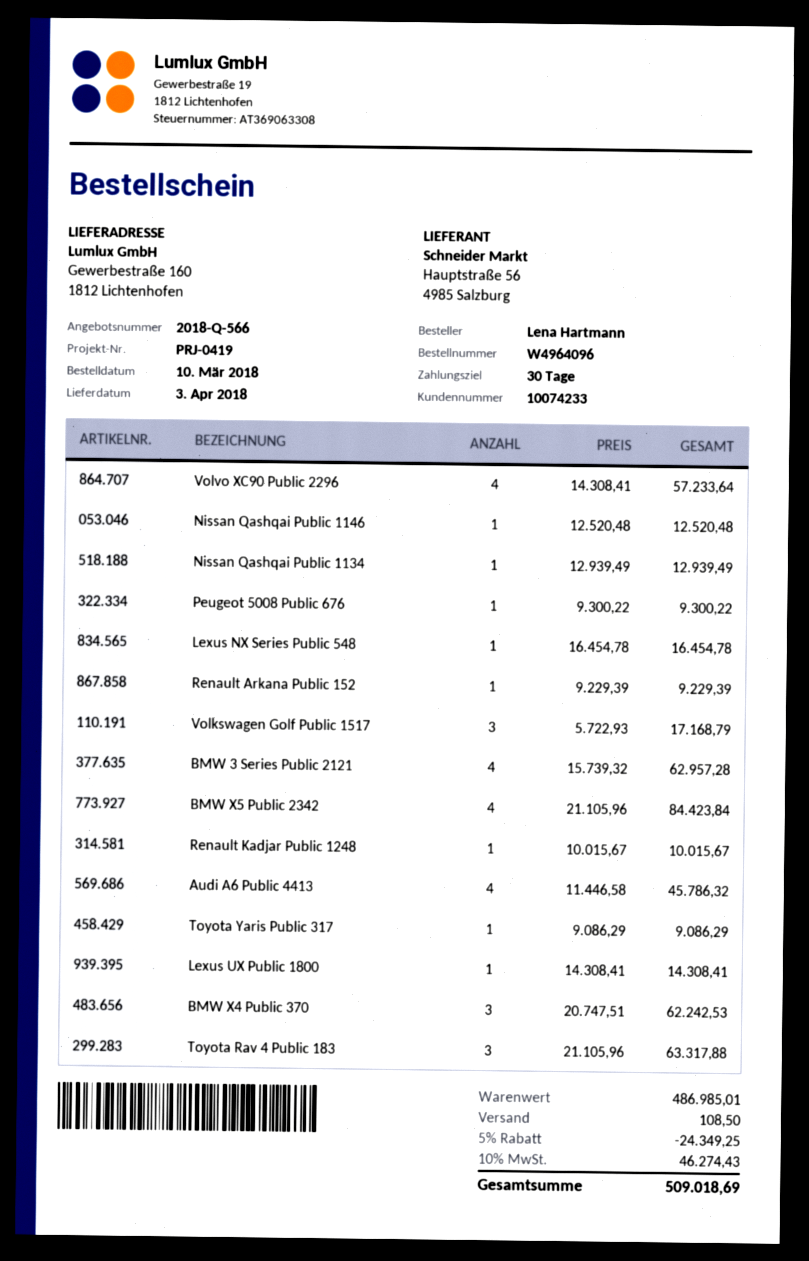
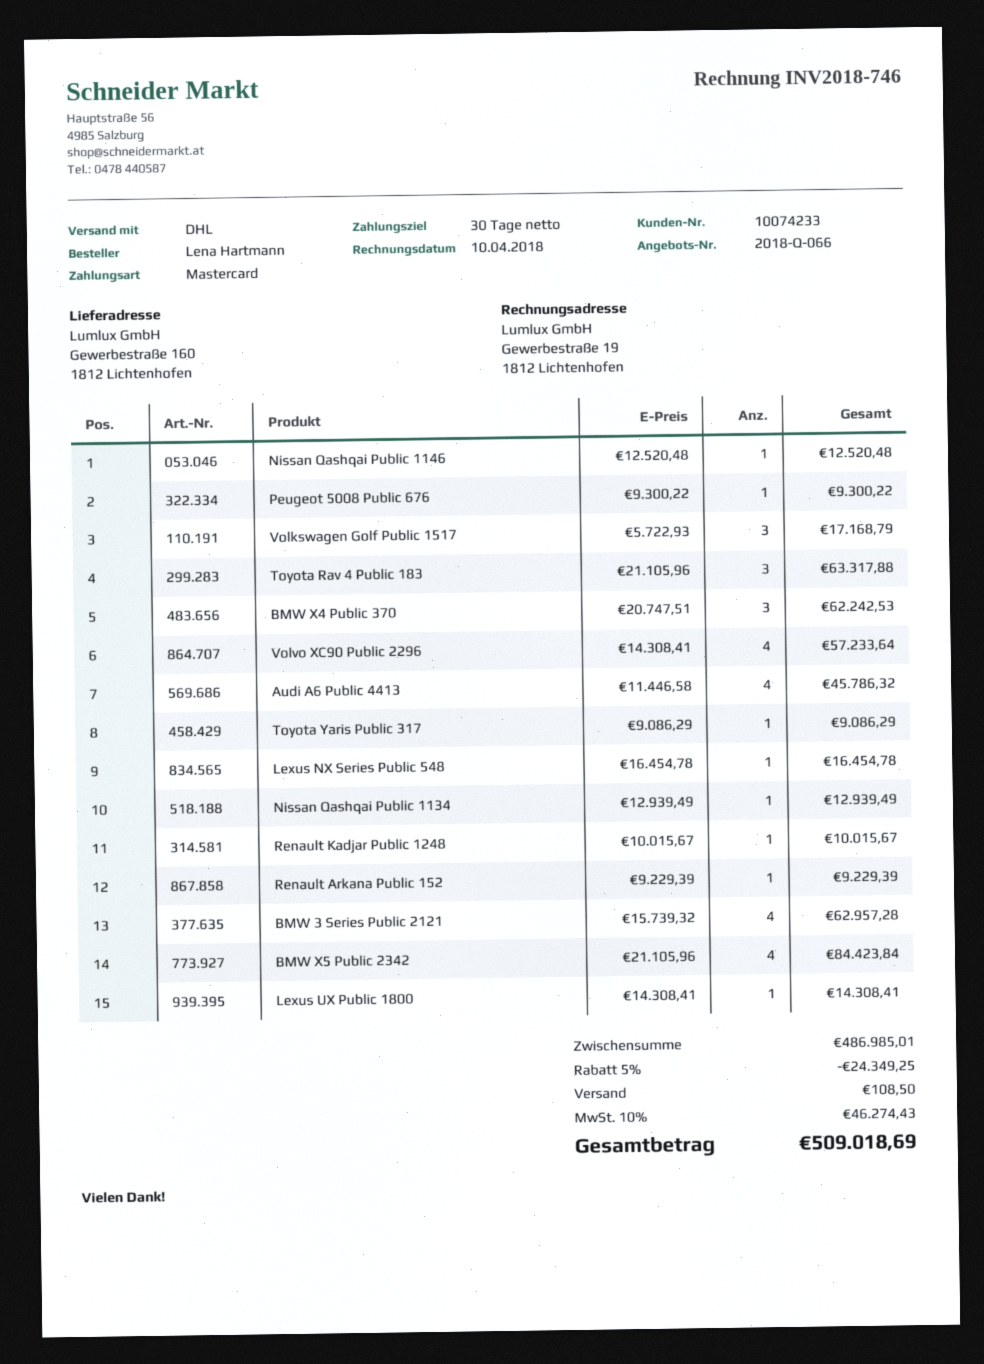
quote number: 2018-Q-566 -> 2018-Q-066

